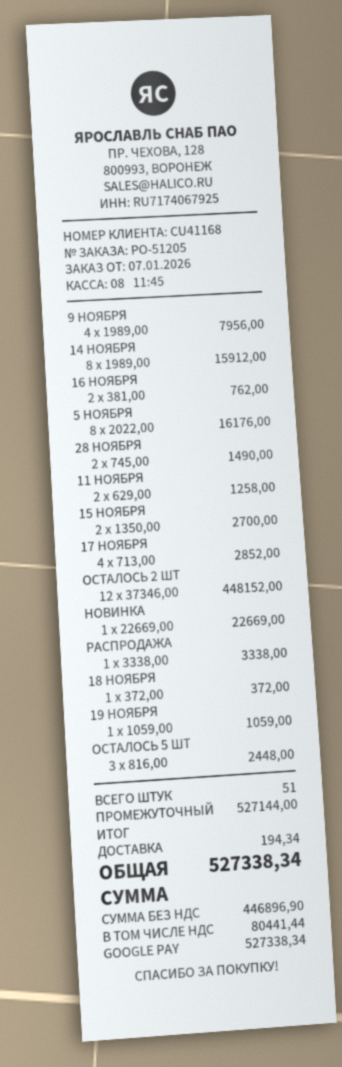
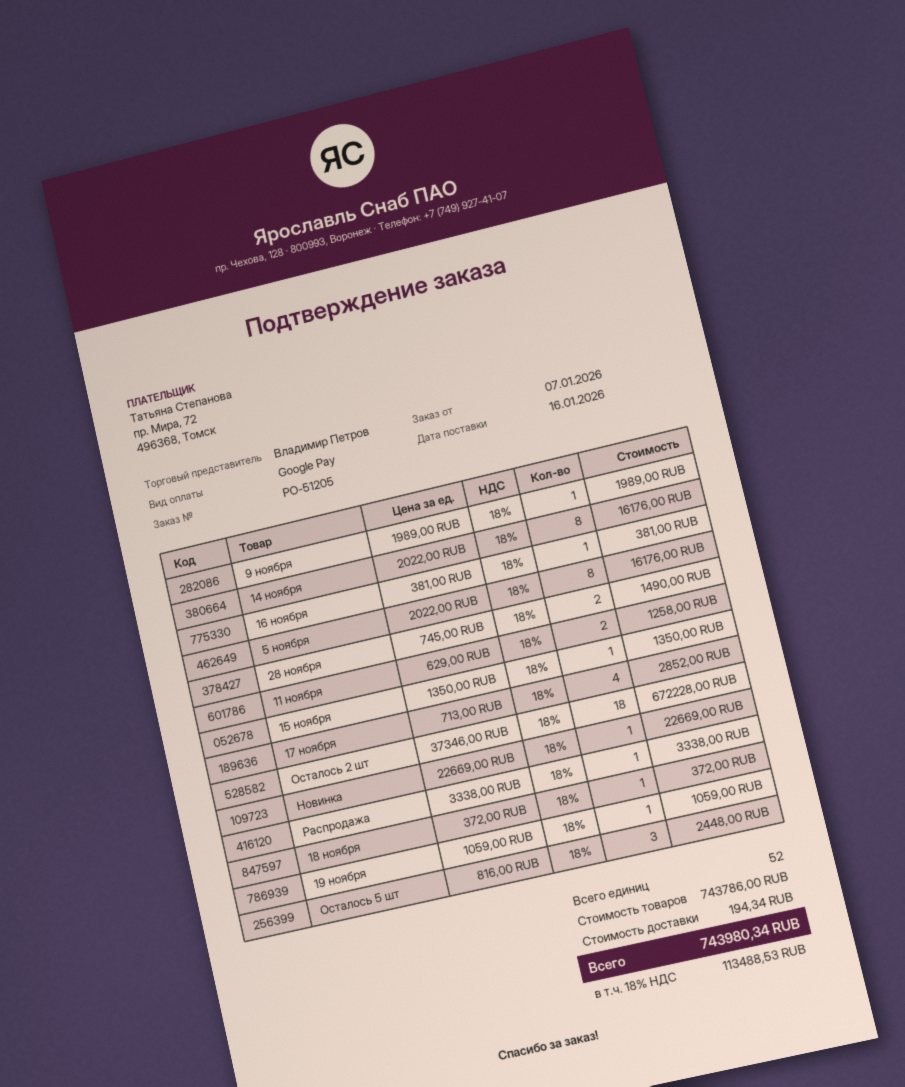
9 НОЯБРЯ: 4 x 1989.00 = 7956.00 -> 1 x 1989.00 = 1989.00
14 НОЯБРЯ: 8 x 1989.00 = 15912.00 -> 8 x 2022.00 = 16176.00
16 НОЯБРЯ: 2 x 381.00 = 762.00 -> 1 x 381.00 = 381.00
15 НОЯБРЯ: 2 x 1350.00 = 2700.00 -> 1 x 1350.00 = 1350.00
ОСТАЛОСЬ 2 ШТ: 12 x 37346.00 = 448152.00 -> 18 x 37346.00 = 672228.00
total quantity: 51 -> 52
subtotal: 527144.00 -> 743786.00
tax: 80441.44 -> 113488.53
total: 527338.34 -> 743980.34

